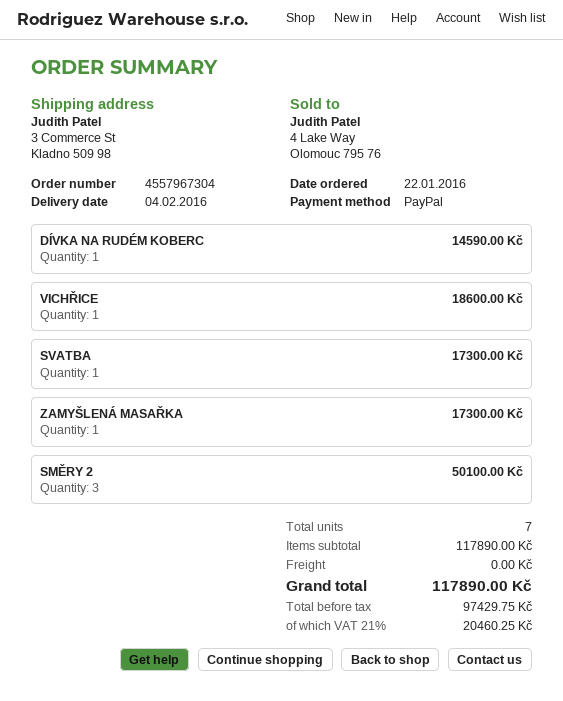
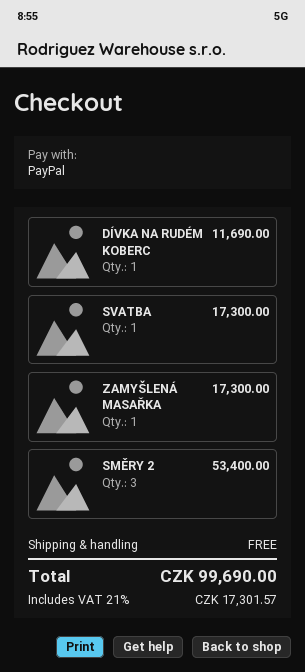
DÍVKA NA RUDÉM KOBERC: 1 for 14590.00 -> 1 for 11690.00
VICHŘICE: 1 for 18600.00 -> none
SMĚRY 2: 3 for 50100.00 -> 3 for 53400.00
tax: 21% = 20460.25 -> 21% = 17301.57
total: 117890.00 -> 99690.00

